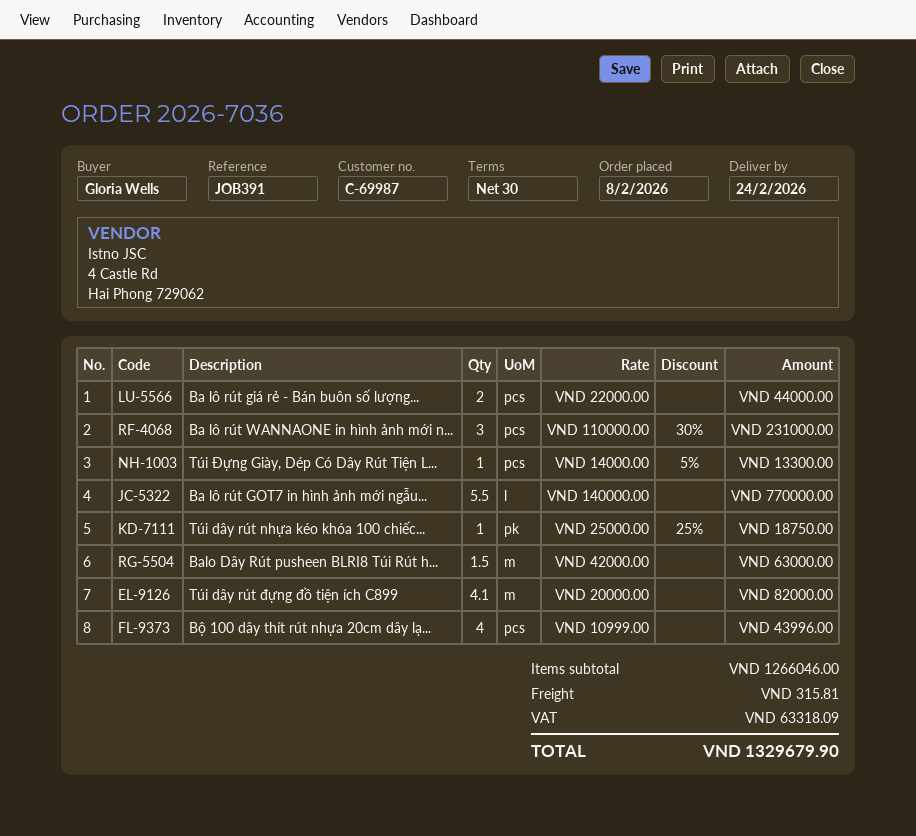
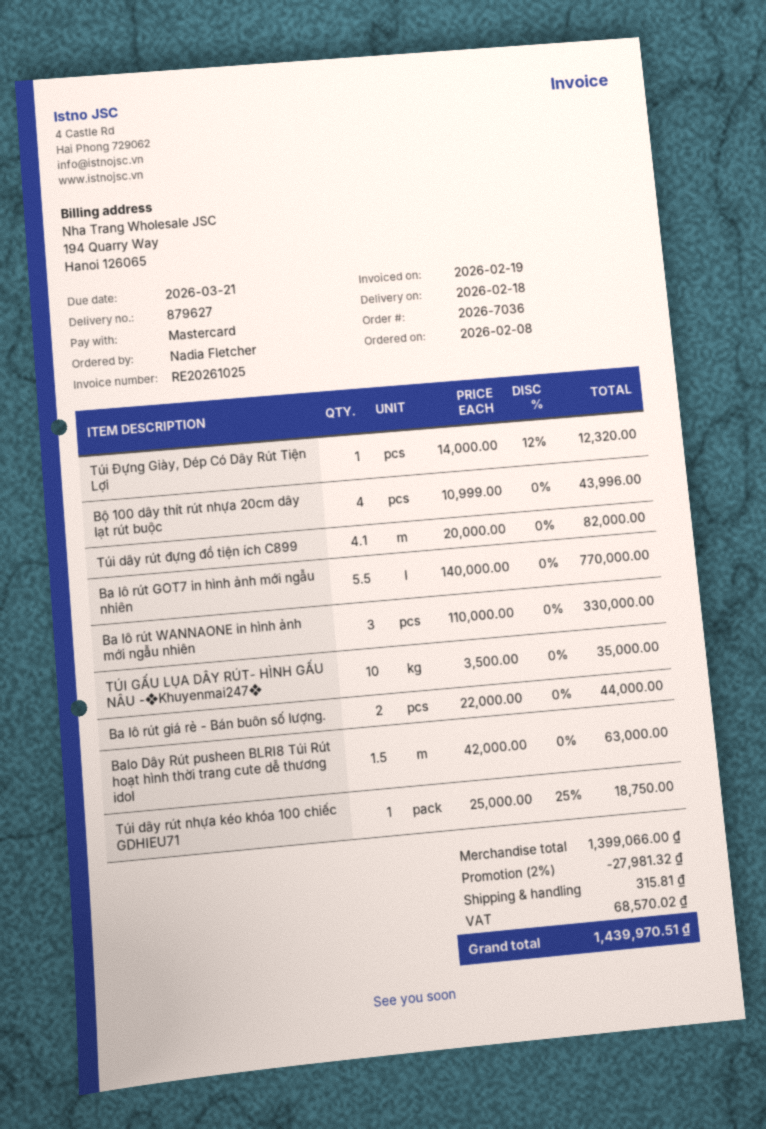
delivery date: 2026-02-24 -> 2026-02-18
ordered by: Gloria Wells -> Nadia Fletcher
Ba lô rút WANNAONE in hình ảnh mới n...: 3 x 110000.00 - 30% = 231000.00 -> 3 x 110000.00 = 330000.00
Túi Đựng Giày, Dép Có Dây Rút Tiện L...: 1 x 14000.00 - 5% = 13300.00 -> 1 x 14000.00 - 12% = 12320.00
TÚI GẤU LỤA DÂY RÚT- HÌNH GẤU NÂU -❖Khuyenmai247❖: none -> 10 x 3500.00 = 35000.00
subtotal: 1266046.00 -> 1399066.00
discount: none -> 2% = 27981.32
tax: 63318.09 -> 68570.02
total: 1329679.90 -> 1439970.51

